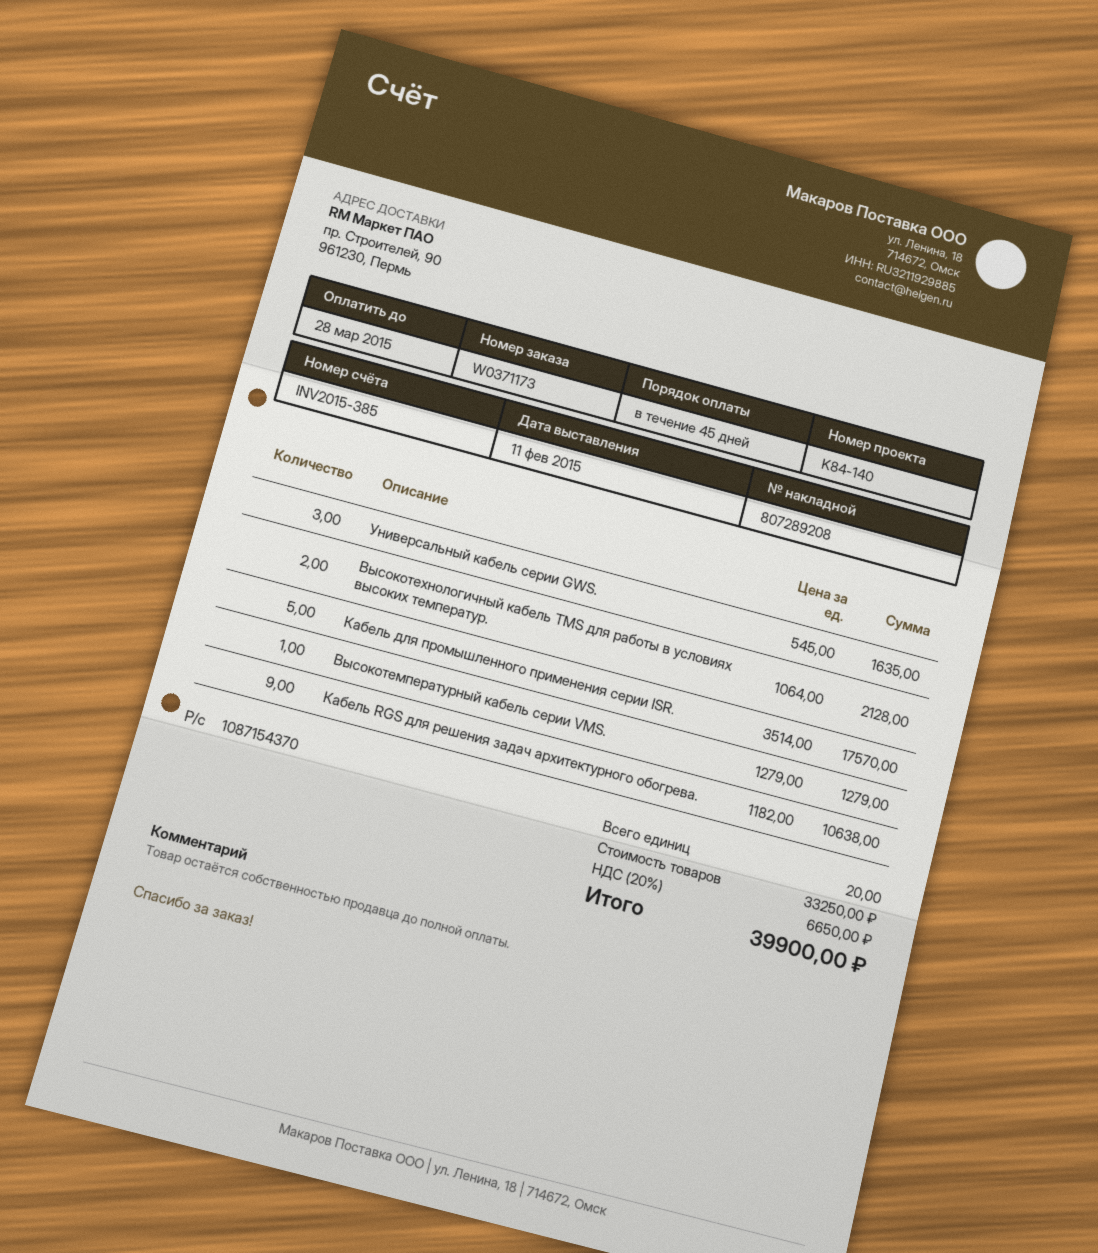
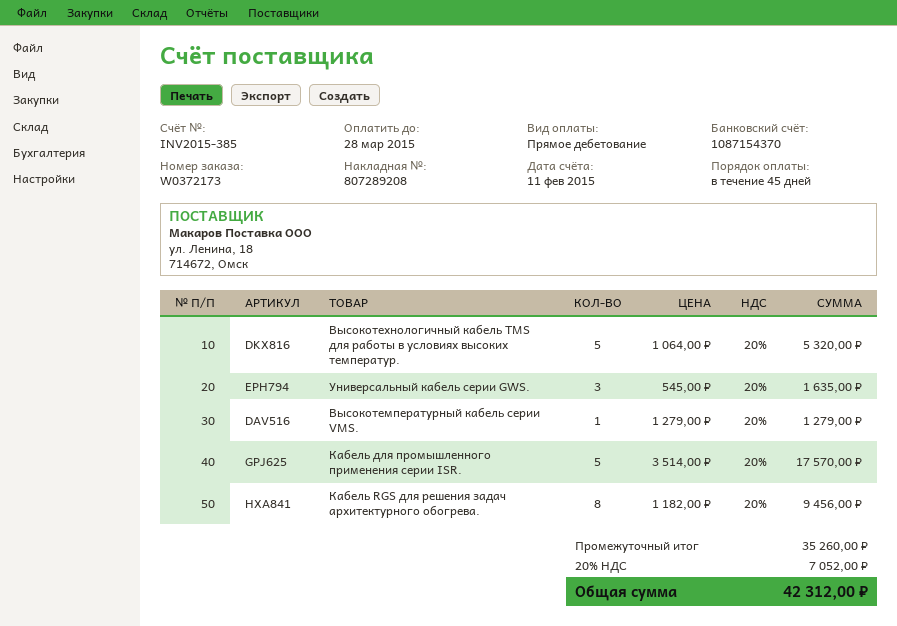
order number: W0371173 -> W0372173
Высокотехнологичный кабель TMS для работы в условиях высоких температур.: 2 x 1064.00 = 2128.00 -> 5 x 1064.00 = 5320.00
Кабель RGS для решения задач архитектурного обогрева.: 9 x 1182.00 = 10638.00 -> 8 x 1182.00 = 9456.00
subtotal: 33250.00 -> 35260.00
tax: 20% = 6650.00 -> 20% = 7052.00
total: 39900.00 -> 42312.00

